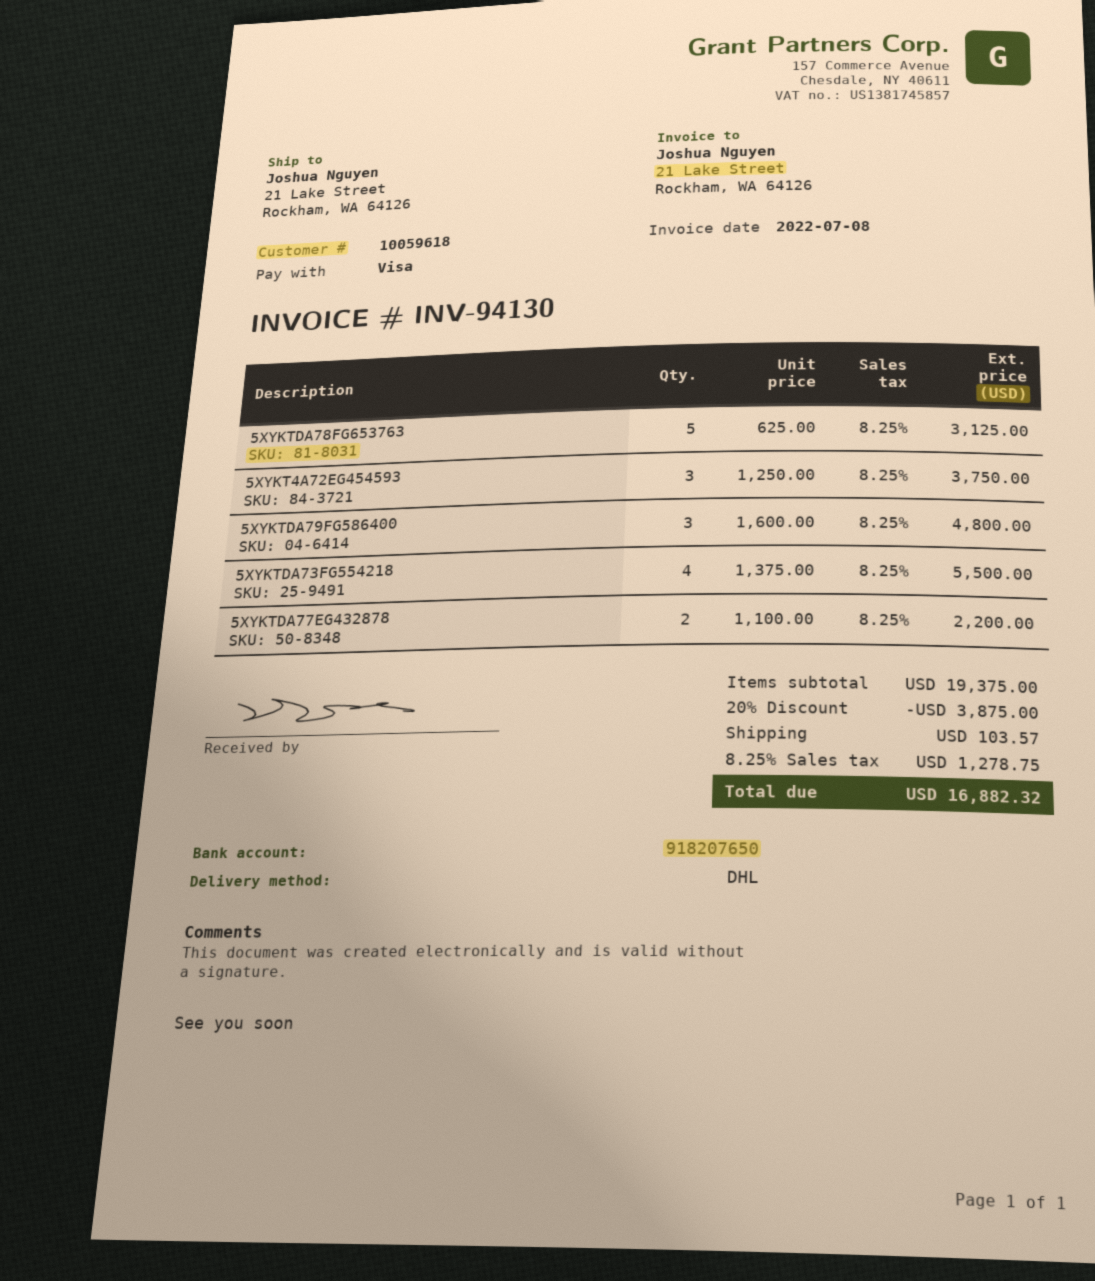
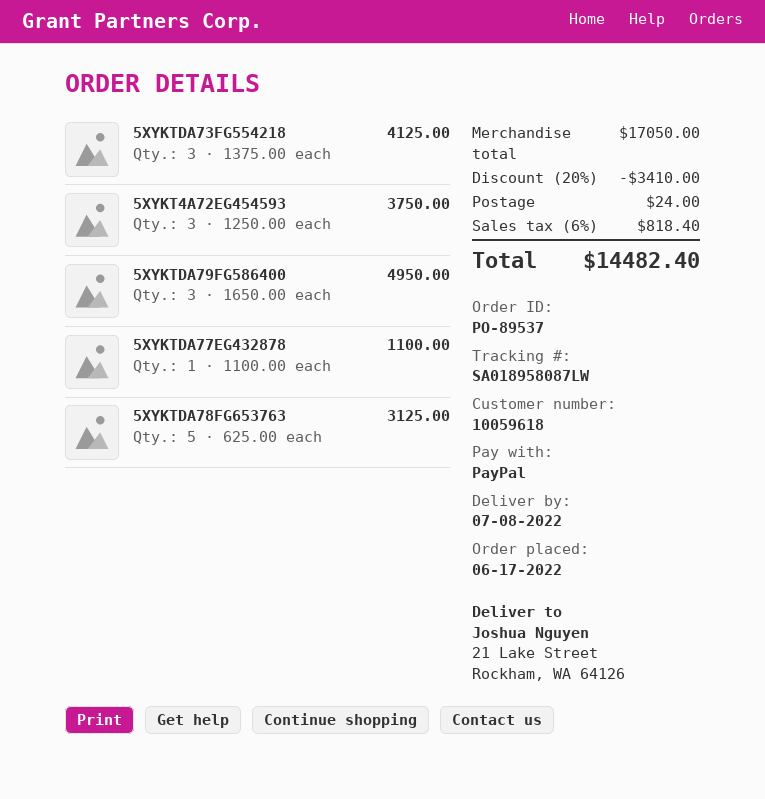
payment method: Visa -> PayPal
5XYKTDA79FG586400: 3 x 1600.00 = 4800.00 -> 3 x 1650.00 = 4950.00
5XYKTDA73FG554218: 4 x 1375.00 = 5500.00 -> 3 x 1375.00 = 4125.00
5XYKTDA77EG432878: 2 x 1100.00 = 2200.00 -> 1 x 1100.00 = 1100.00
subtotal: 19375.00 -> 17050.00
discount: 20% = 3875.00 -> 20% = 3410.00
shipping: 103.57 -> 24.00
tax: 8.25% = 1278.75 -> 6% = 818.40
total: 16882.32 -> 14482.40

